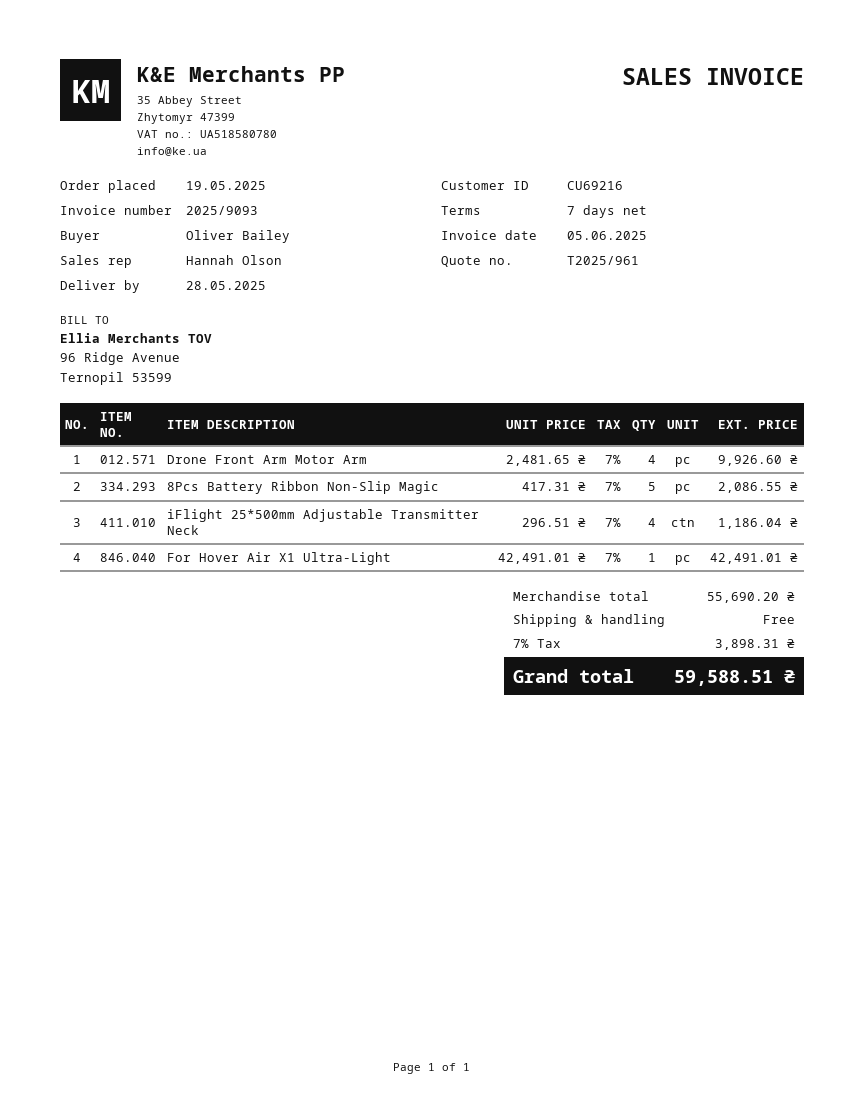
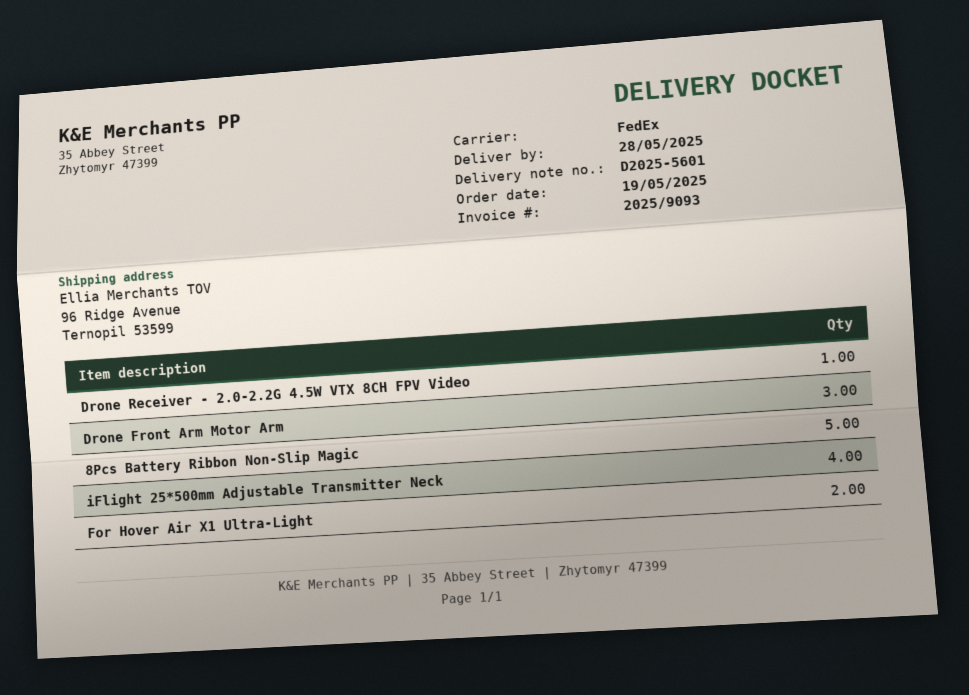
Drone Front Arm Motor Arm: 4 -> 3
For Hover Air X1 Ultra-Light: 1 -> 2
Drone Receiver - 2.0-2.2G 4.5W VTX 8CH FPV Video: none -> 1

